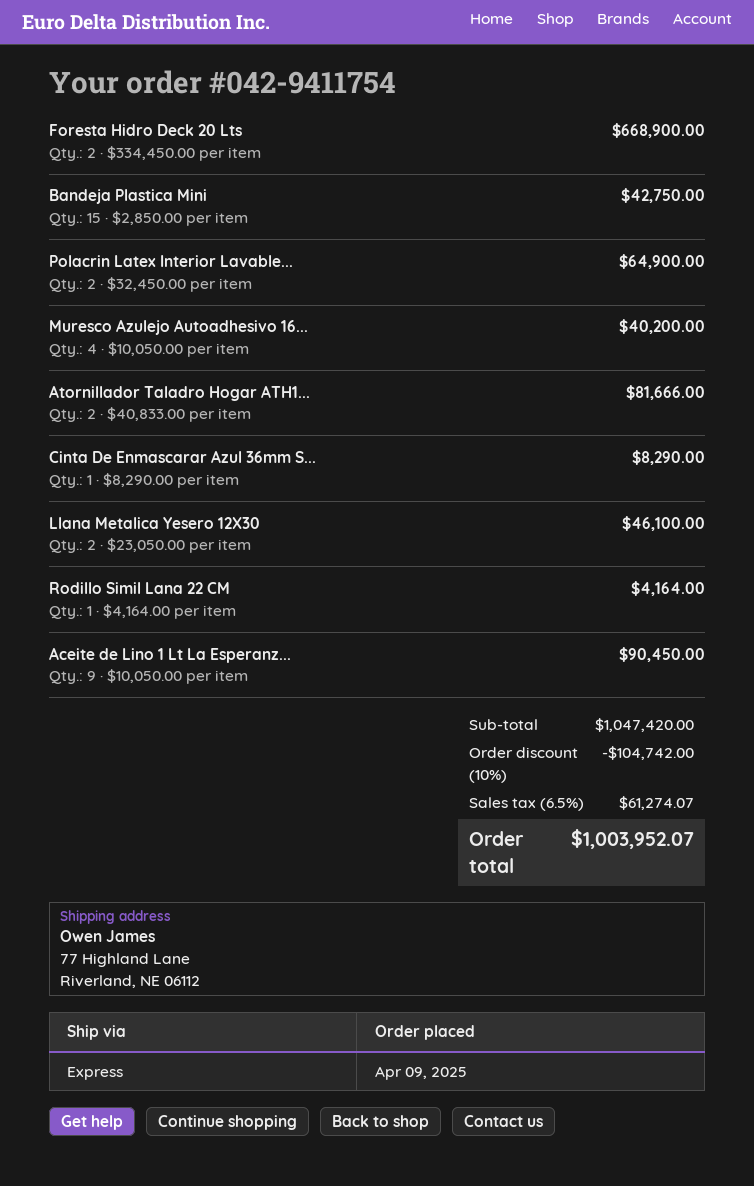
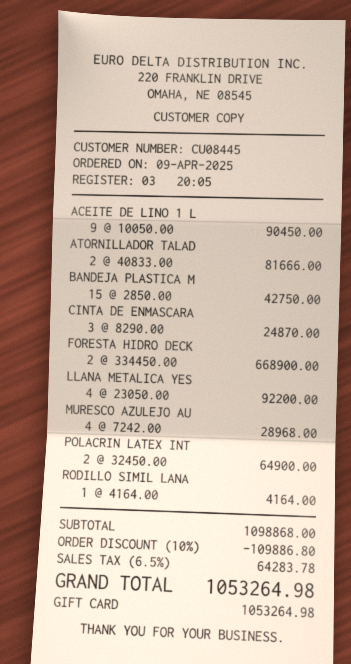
Muresco Azulejo Autoadhesivo 16...: 4 x 10050.00 = 40200.00 -> 4 x 7242.00 = 28968.00
Cinta De Enmascarar Azul 36mm S...: 1 x 8290.00 = 8290.00 -> 3 x 8290.00 = 24870.00
Llana Metalica Yesero 12X30: 2 x 23050.00 = 46100.00 -> 4 x 23050.00 = 92200.00
subtotal: 1047420.00 -> 1098868.00
discount: 10% = 104742.00 -> 10% = 109886.80
tax: 6.5% = 61274.07 -> 6.5% = 64283.78
total: 1003952.07 -> 1053264.98

